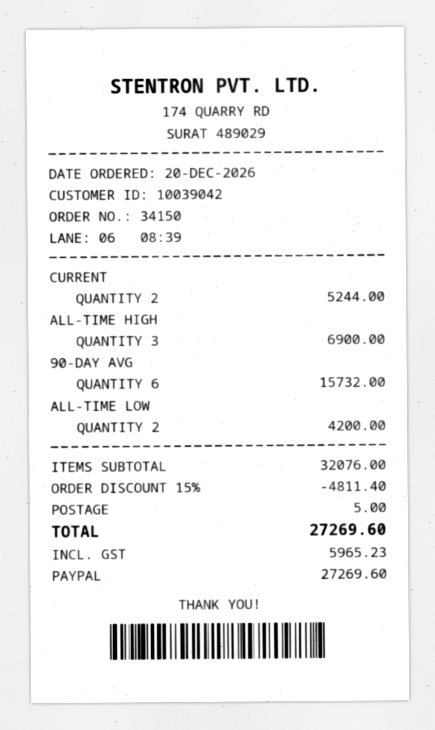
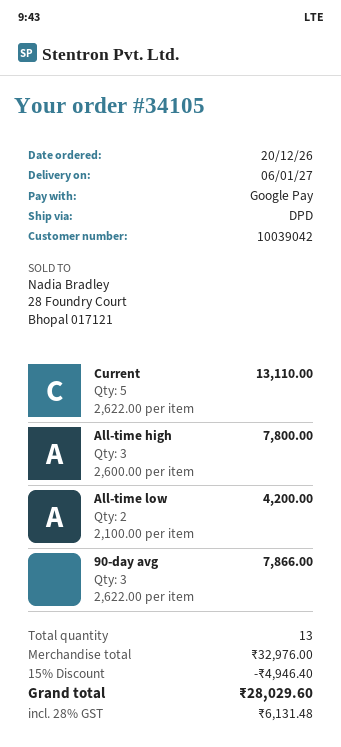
order number: 34150 -> 34105
payment method: PayPal -> Google Pay
CURRENT: 2 for 5244.00 -> 5 for 13110.00
ALL-TIME HIGH: 3 for 6900.00 -> 3 for 7800.00
90-DAY AVG: 6 for 15732.00 -> 3 for 7866.00
subtotal: 32076.00 -> 32976.00
discount: 15% = 4811.40 -> 15% = 4946.40
shipping: 5.00 -> none
tax: 5965.23 -> 6131.48
total: 27269.60 -> 28029.60

